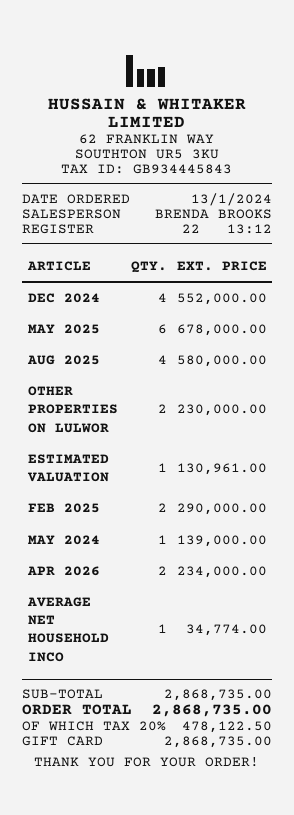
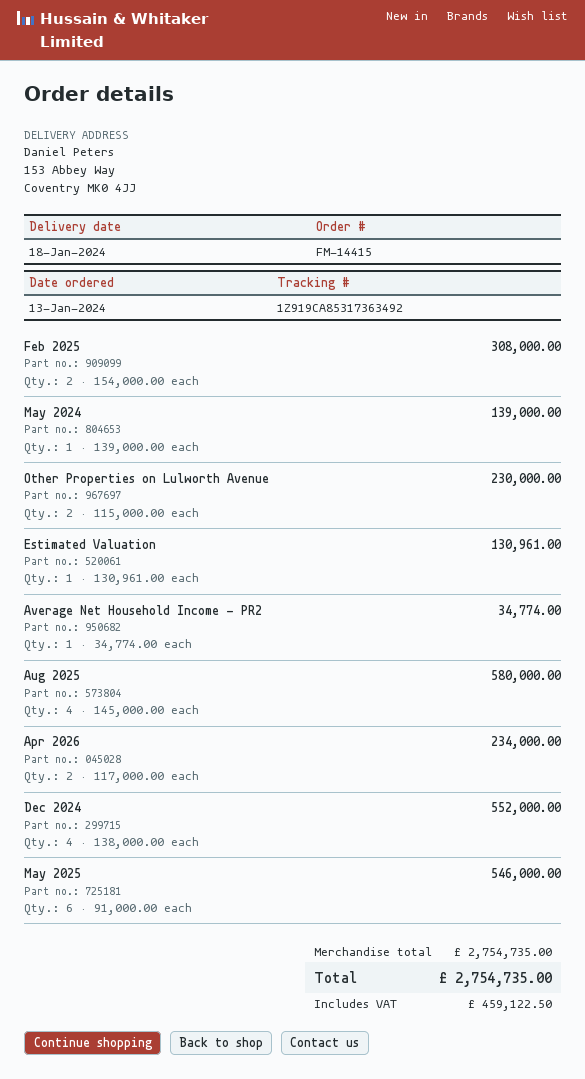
MAY 2025: 6 for 678000.00 -> 6 for 546000.00
FEB 2025: 2 for 290000.00 -> 2 for 308000.00
subtotal: 2868735.00 -> 2754735.00
tax: 478122.50 -> 459122.50
total: 2868735.00 -> 2754735.00

